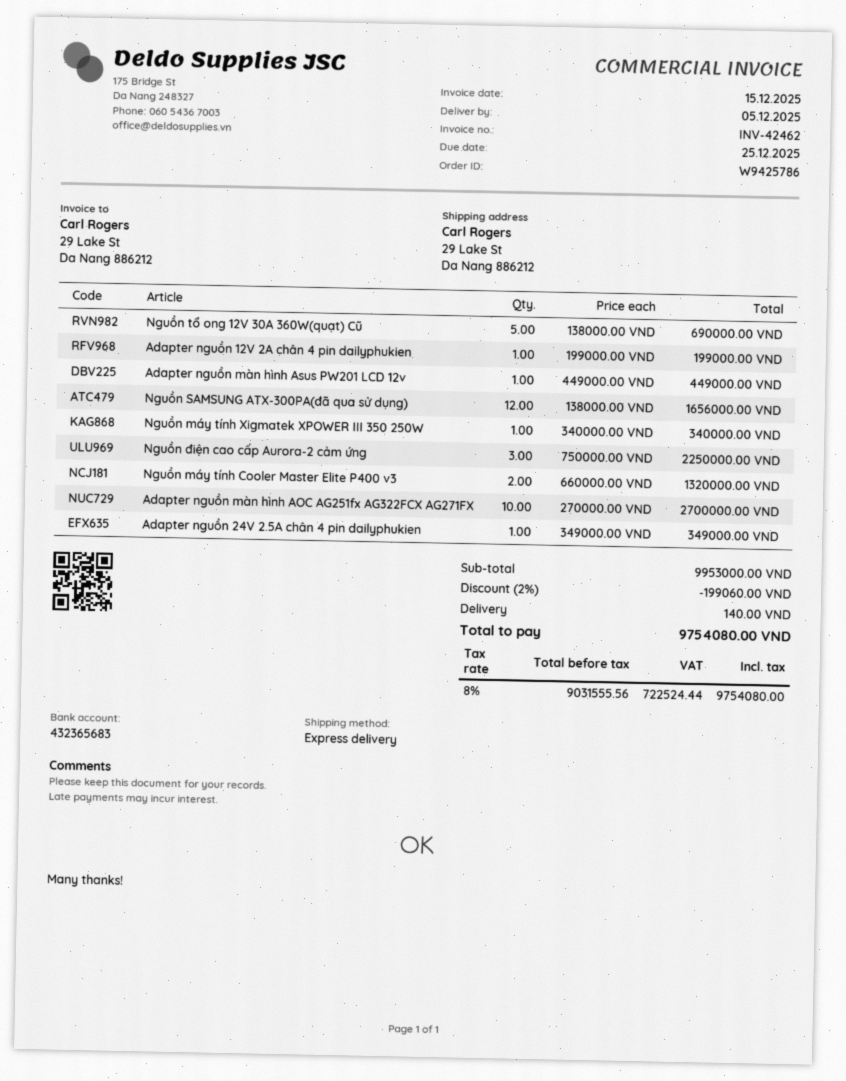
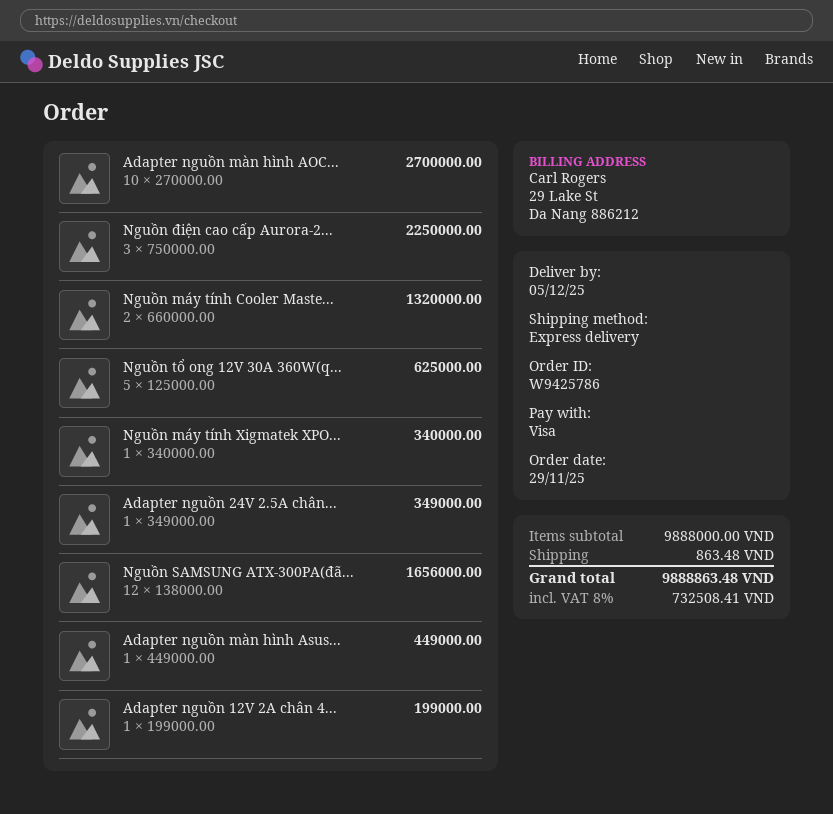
Nguồn tổ ong 12V 30A 360W(quạt) Cũ: 5 x 138000.00 = 690000.00 -> 5 x 125000.00 = 625000.00
subtotal: 9953000.00 -> 9888000.00
discount: 2% = 199060.00 -> none
shipping: 140.00 -> 863.48
tax: 8% = 722524.44 -> 8% = 732508.41
total: 9754080.00 -> 9888863.48

